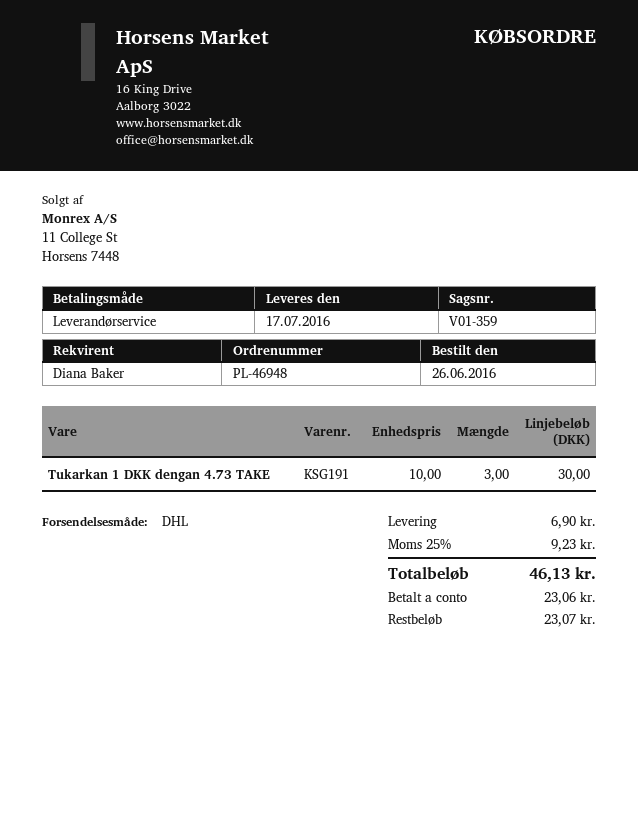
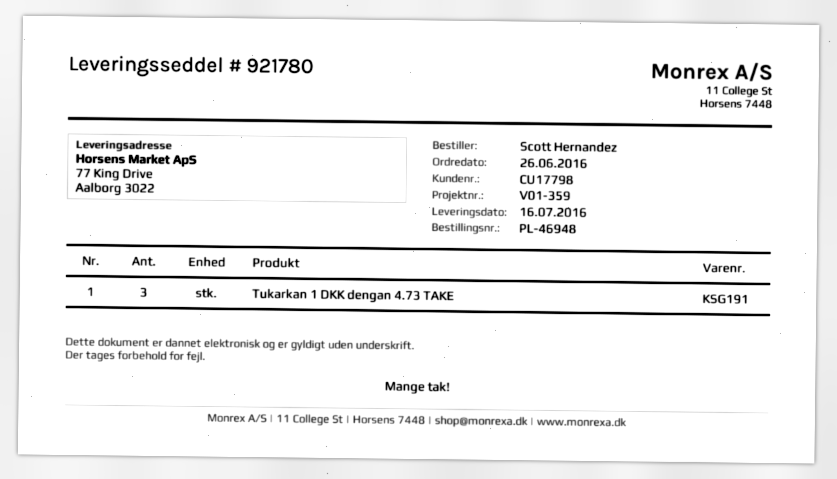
delivery date: 2016-07-17 -> 2016-07-16
ordered by: Diana Baker -> Scott Hernandez

